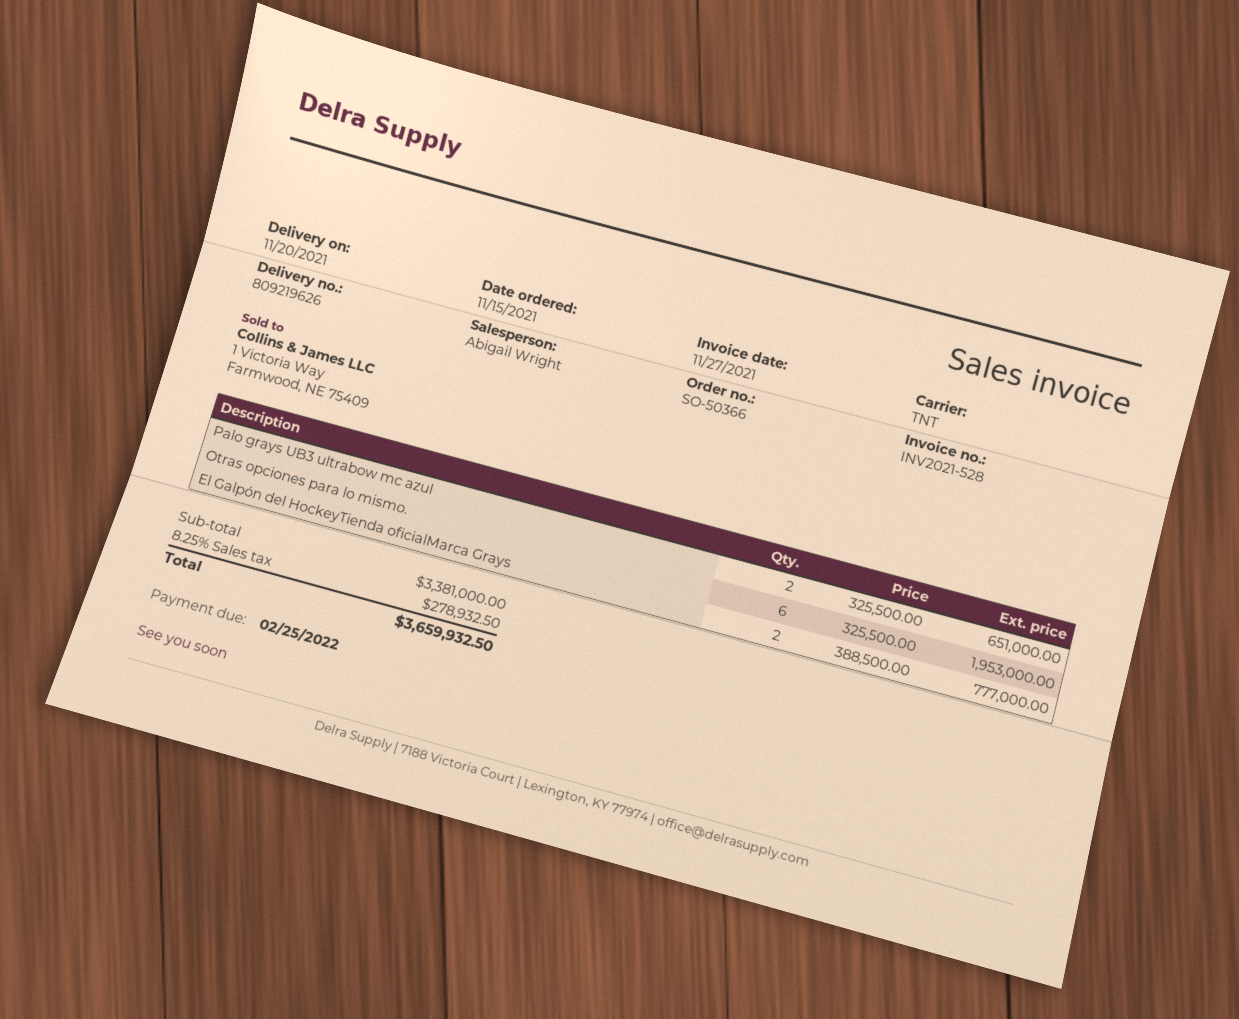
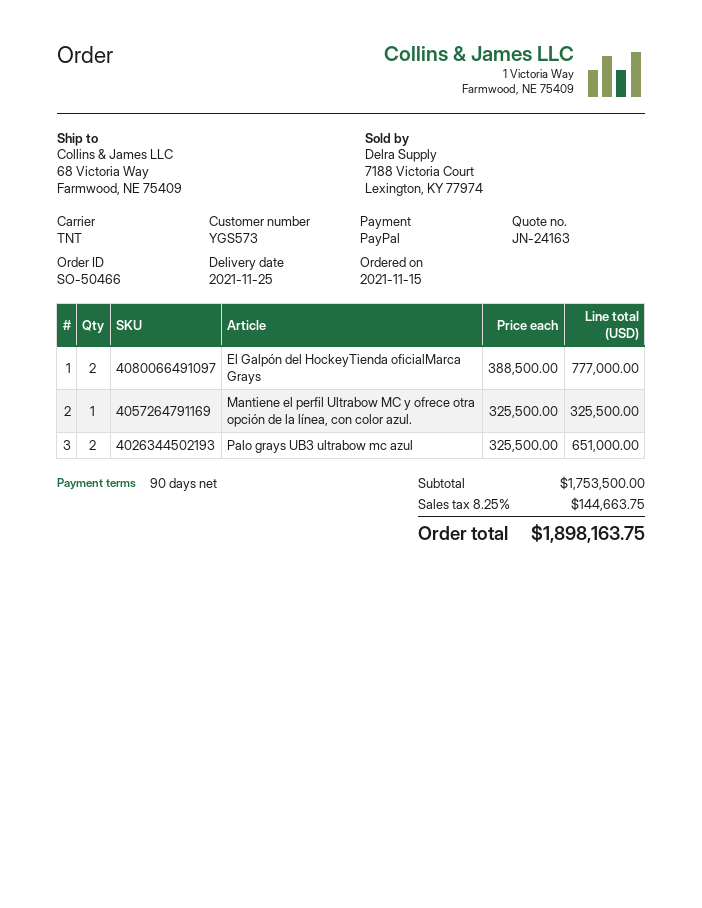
order number: SO-50366 -> SO-50466
delivery date: 2021-11-20 -> 2021-11-25
Otras opciones para lo mismo.: 6 x 325500.00 = 1953000.00 -> none
Mantiene el perfil Ultrabow MC y ofrece otra opción de la línea, con color azul.: none -> 1 x 325500.00 = 325500.00
subtotal: 3381000.00 -> 1753500.00
tax: 8.25% = 278932.50 -> 8.25% = 144663.75
total: 3659932.50 -> 1898163.75

